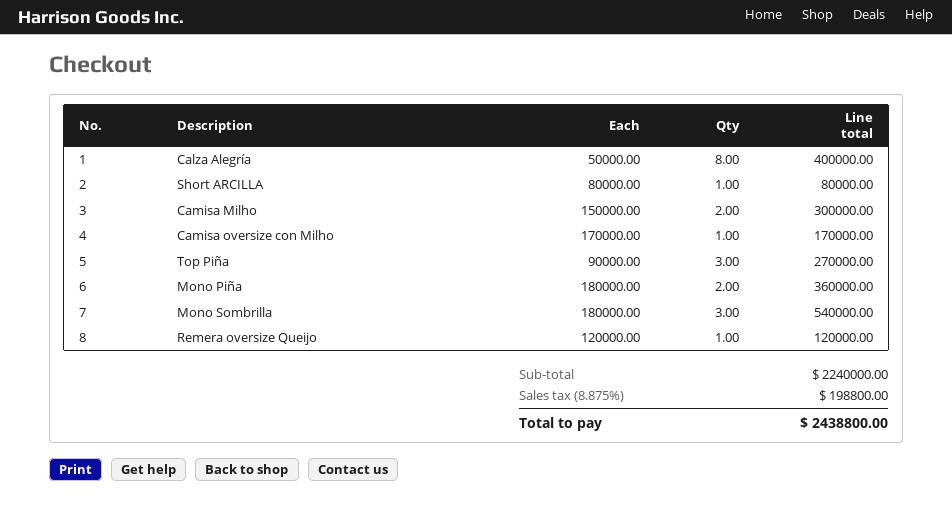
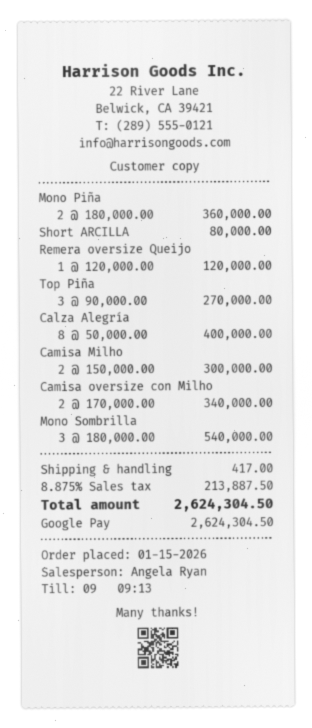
Camisa oversize con Milho: 1 x 170000.00 = 170000.00 -> 2 x 170000.00 = 340000.00
shipping: none -> 417.00
tax: 8.875% = 198800.00 -> 8.875% = 213887.50
total: 2438800.00 -> 2624304.50

